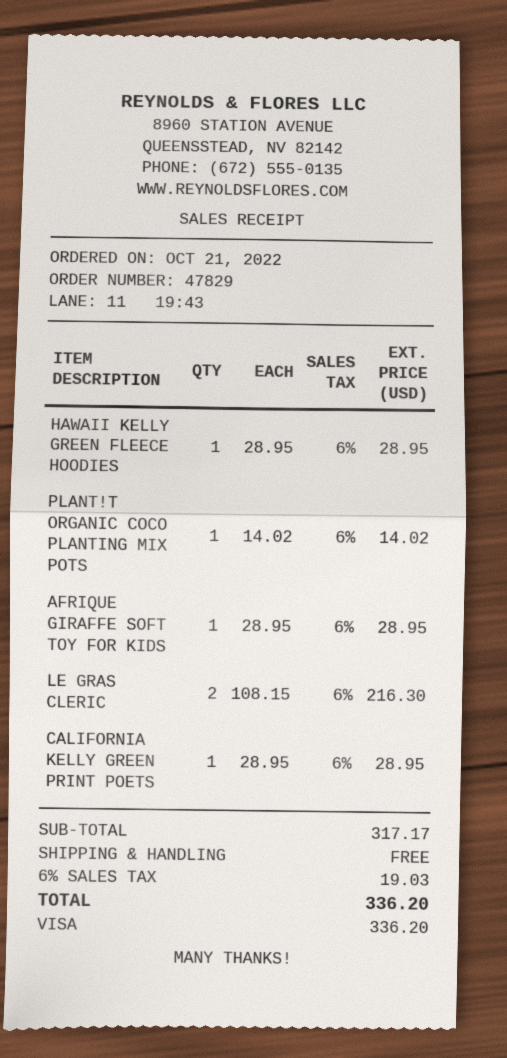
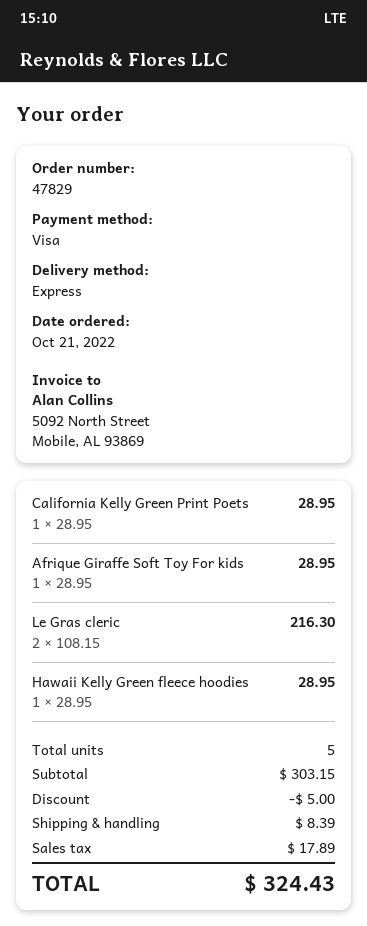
PLANT!T ORGANIC COCO PLANTING MIX POTS: 1 x 14.02 = 14.02 -> none
subtotal: 317.17 -> 303.15
discount: none -> 5.00
shipping: 0.00 -> 8.39
tax: 19.03 -> 17.89
total: 336.20 -> 324.43

